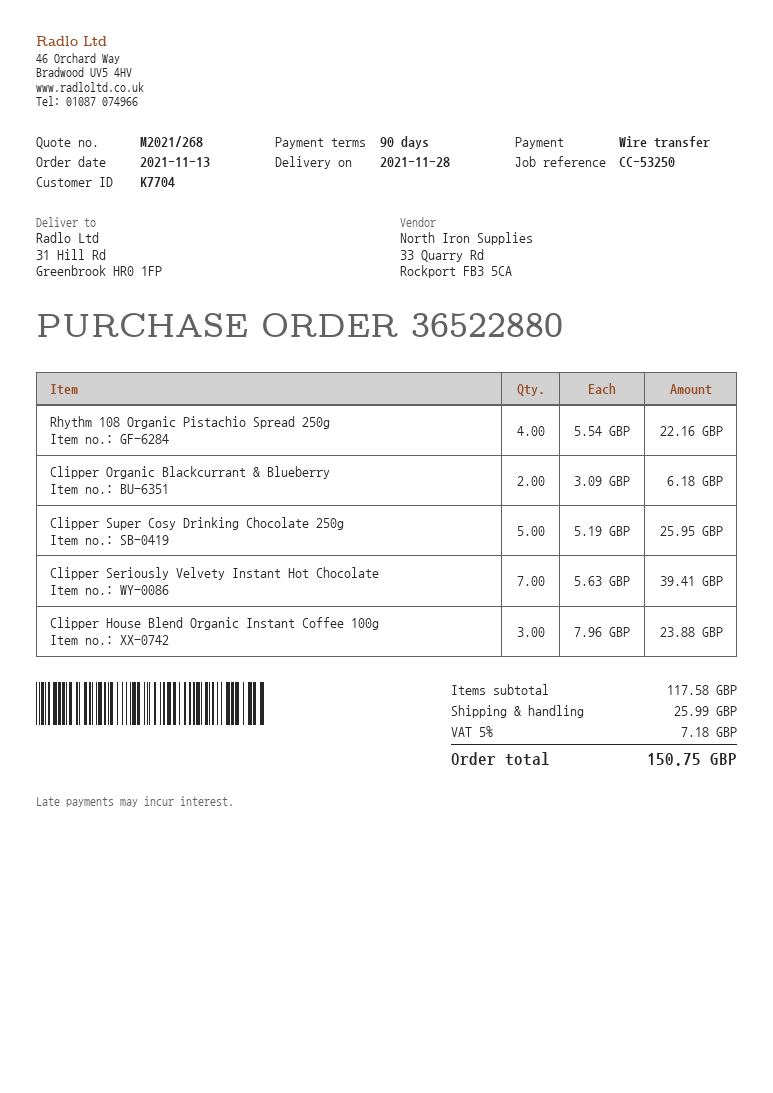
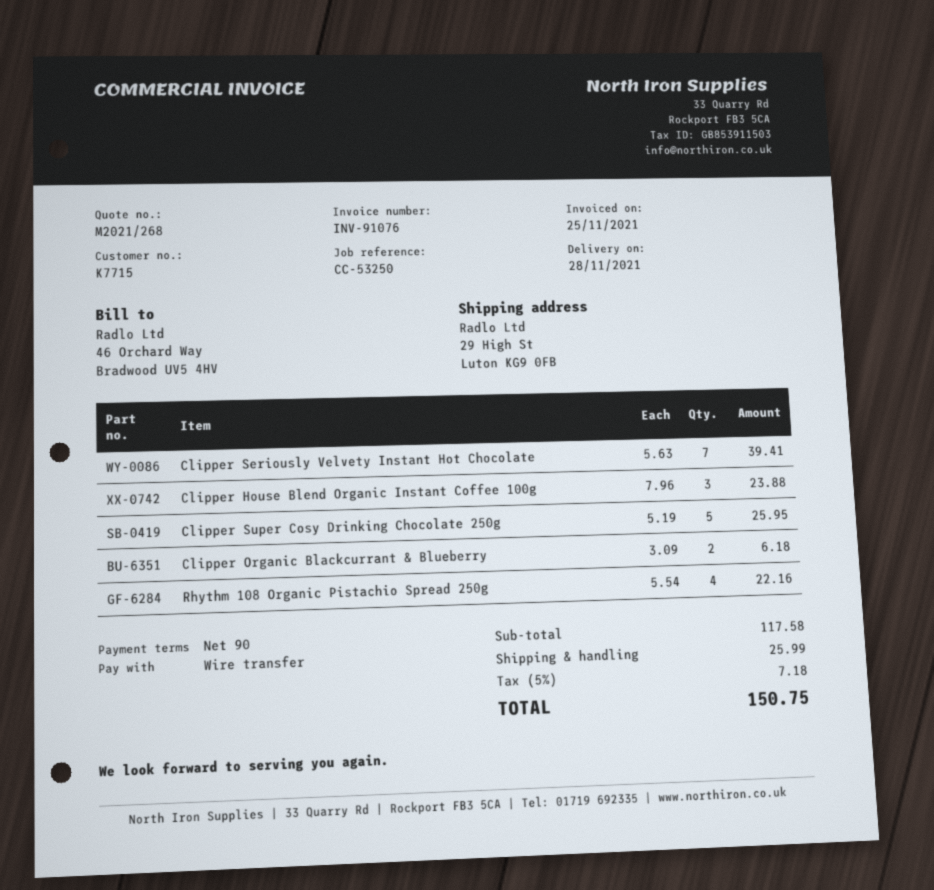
customer number: K7704 -> K7715
ship to: 31 Hill Rd, Greenbrook HR0 1FP -> 29 High St, Luton KG9 0FB

